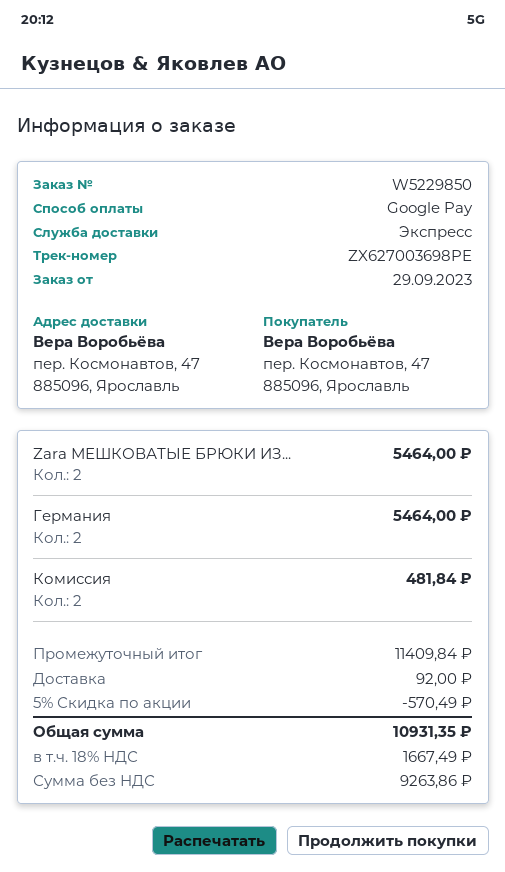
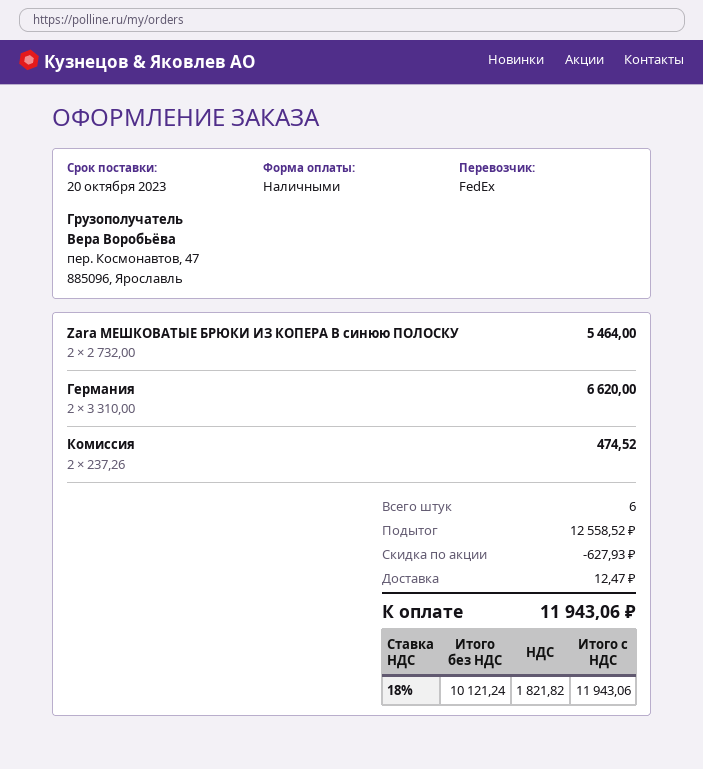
payment method: Google Pay -> cash
shipping method: express -> FedEx
Германия: 2 for 5464.00 -> 2 for 6620.00
Комиссия: 2 for 481.84 -> 2 for 474.52
subtotal: 11409.84 -> 12558.52
discount: 570.49 -> 627.93
shipping: 92.00 -> 12.47
net: 9263.86 -> 10121.24
tax: 18% = 1667.49 -> 18% = 1821.82
total: 10931.35 -> 11943.06

